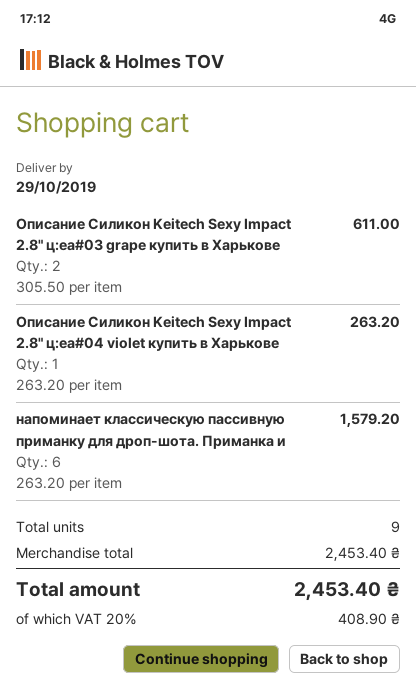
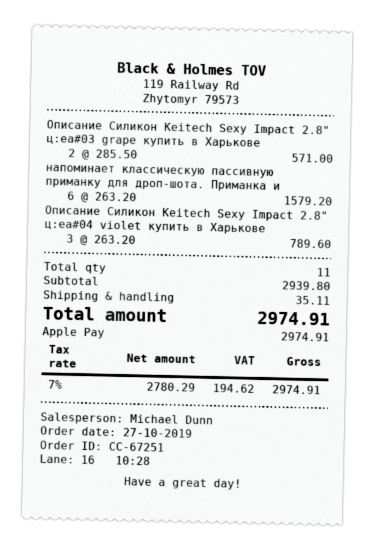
Описание Силикон Keitech Sexy Impact 2.8" ц:ea#03 grape купить в Харькове: 2 x 305.50 = 611.00 -> 2 x 285.50 = 571.00
Описание Силикон Keitech Sexy Impact 2.8" ц:ea#04 violet купить в Харькове: 1 x 263.20 = 263.20 -> 3 x 263.20 = 789.60
total quantity: 9 -> 11
subtotal: 2453.40 -> 2939.80
shipping: none -> 35.11
tax: 20% = 408.90 -> 7% = 194.62
total: 2453.40 -> 2974.91

